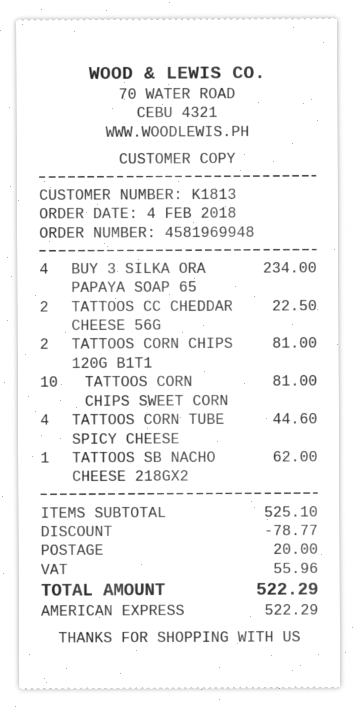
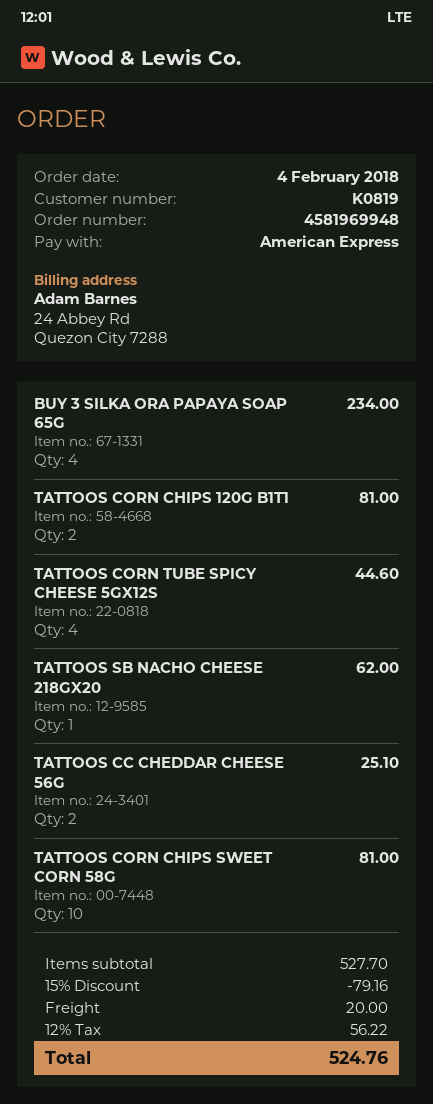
customer number: K1813 -> K0819
TATTOOS CC CHEDDAR CHEESE 56G: 2 for 22.50 -> 2 for 25.10
subtotal: 525.10 -> 527.70
discount: 78.77 -> 79.16
tax: 55.96 -> 56.22
total: 522.29 -> 524.76

